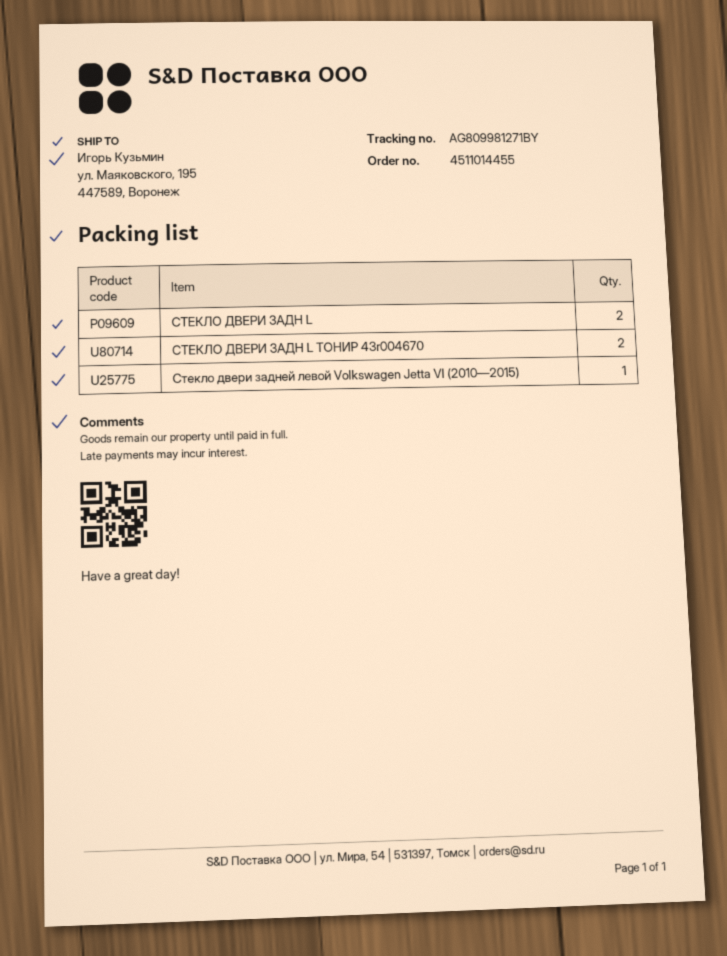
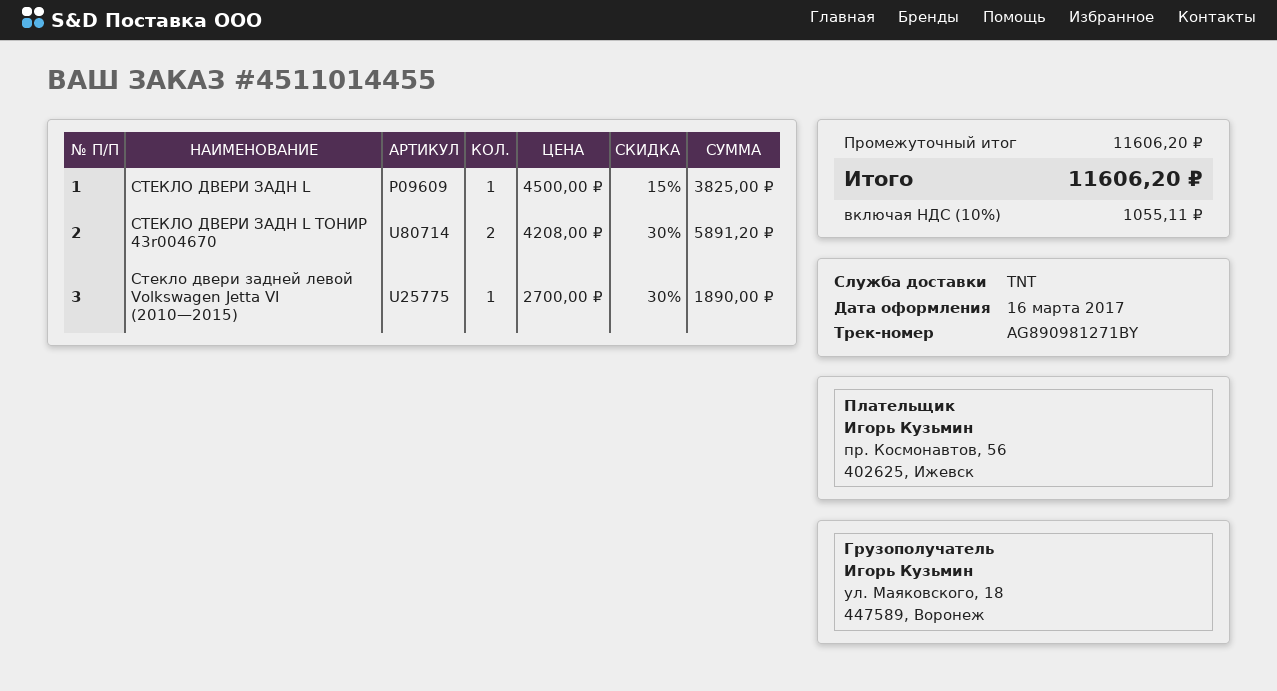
tracking number: AG809981271BY -> AG890981271BY
ship to: ул. Маяковского, 195, 447589, Воронеж -> ул. Маяковского, 18, 447589, Воронеж
СТЕКЛО ДВЕРИ ЗАДН L: 2 -> 1

